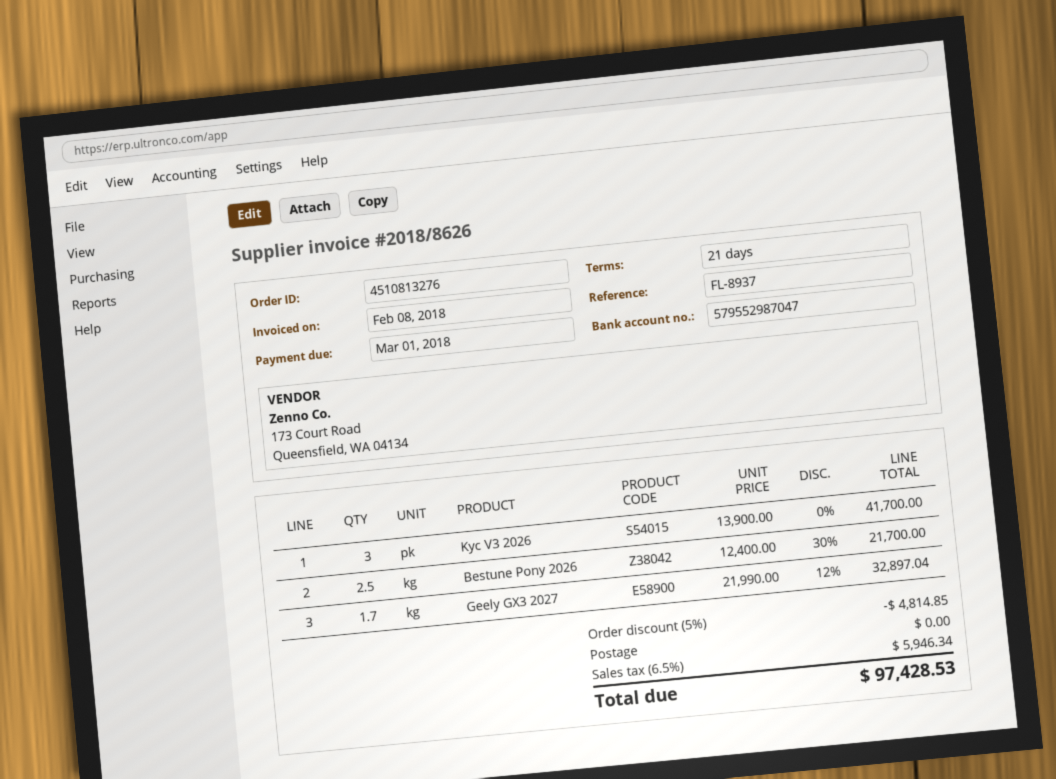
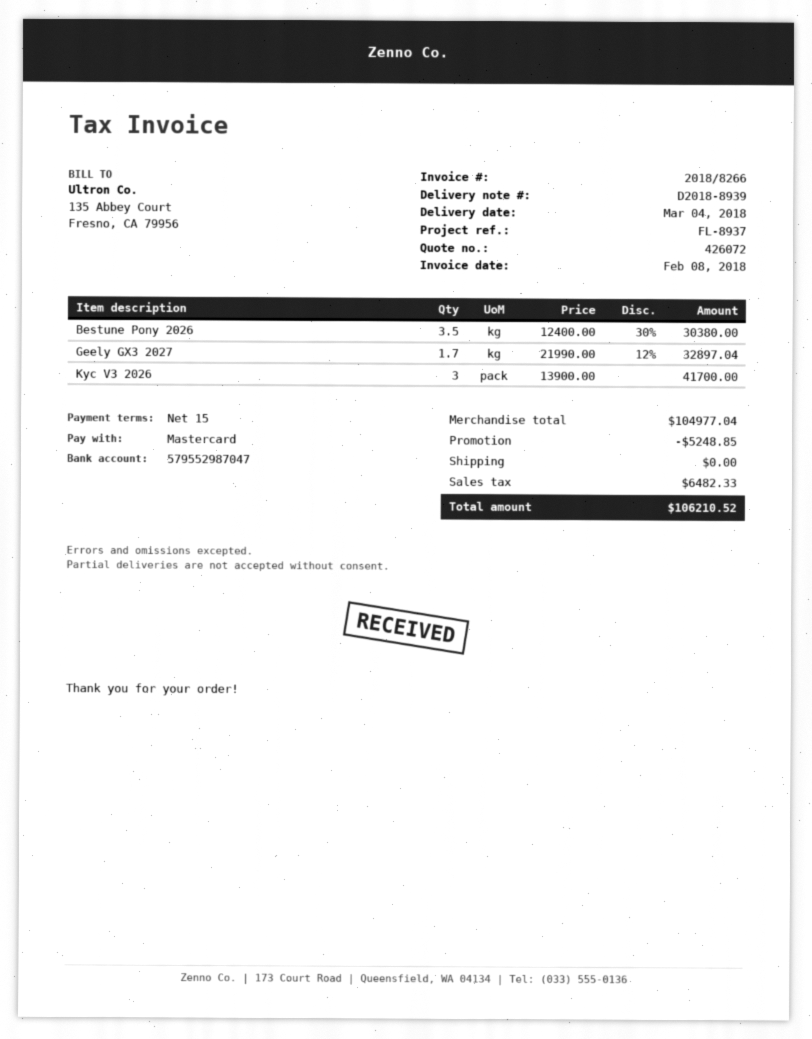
invoice number: 2018/8626 -> 2018/8266
payment terms: 21 days -> 15 days
Bestune Pony 2026: 2.5 x 12400.00 - 30% = 21700.00 -> 3.5 x 12400.00 - 30% = 30380.00
discount: 4814.85 -> 5248.85
tax: 5946.34 -> 6482.33
total: 97428.53 -> 106210.52

